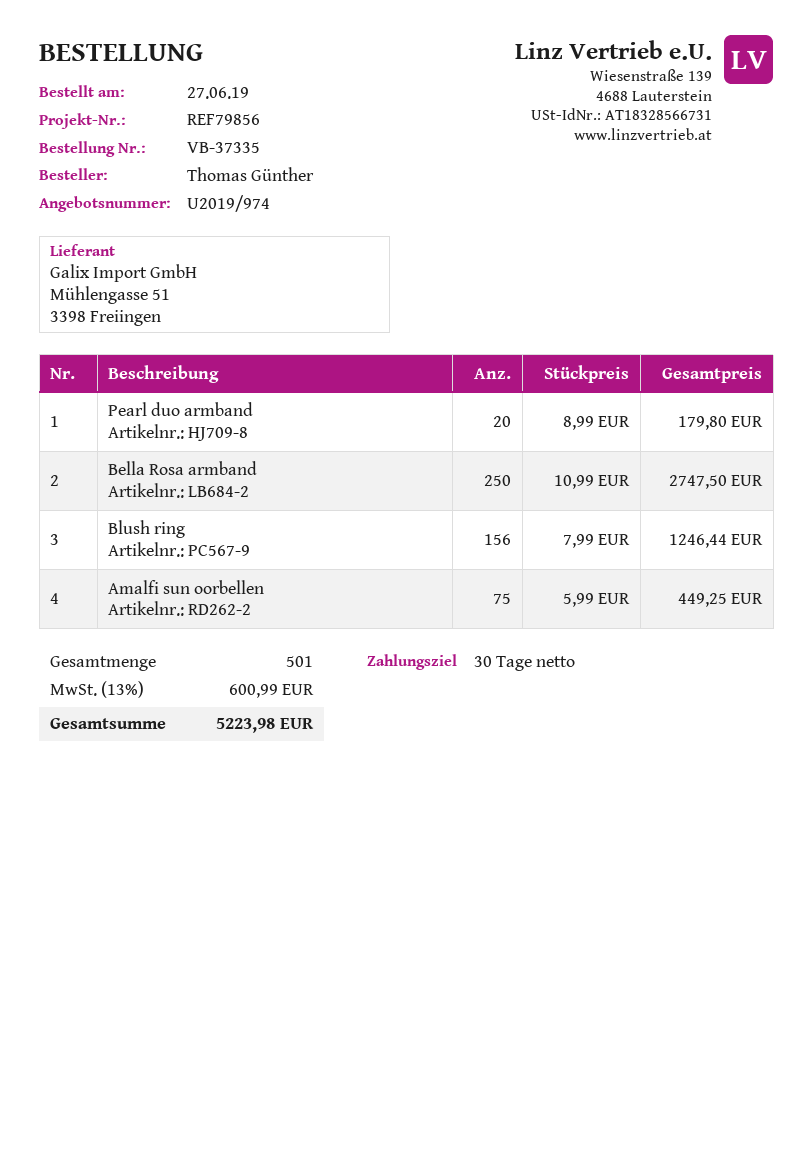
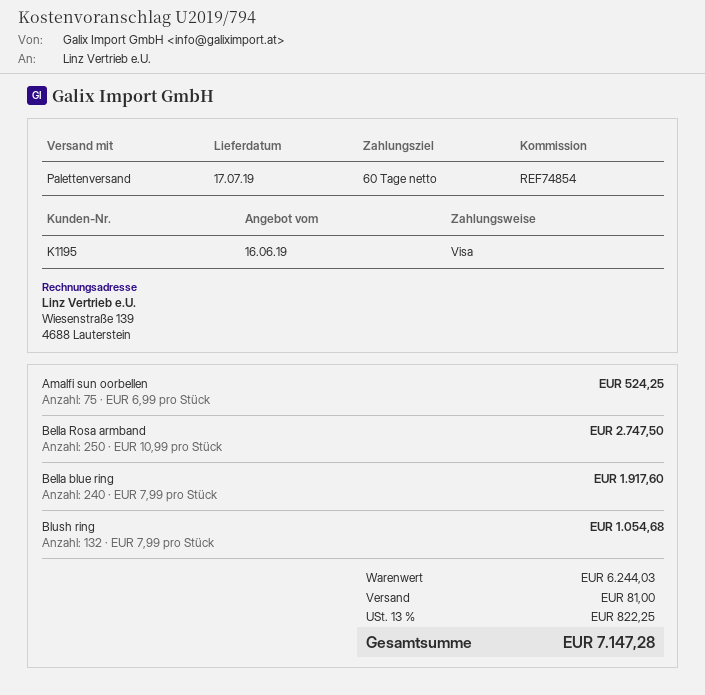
quote number: U2019/974 -> U2019/794
payment terms: 30 days -> 60 days
reference: REF79856 -> REF74854
Pearl duo armband: 20 x 8.99 = 179.80 -> none
Blush ring: 156 x 7.99 = 1246.44 -> 132 x 7.99 = 1054.68
Amalfi sun oorbellen: 75 x 5.99 = 449.25 -> 75 x 6.99 = 524.25
Bella blue ring: none -> 240 x 7.99 = 1917.60
shipping: none -> 81.00
tax: 13% = 600.99 -> 13% = 822.25
total: 5223.98 -> 7147.28

